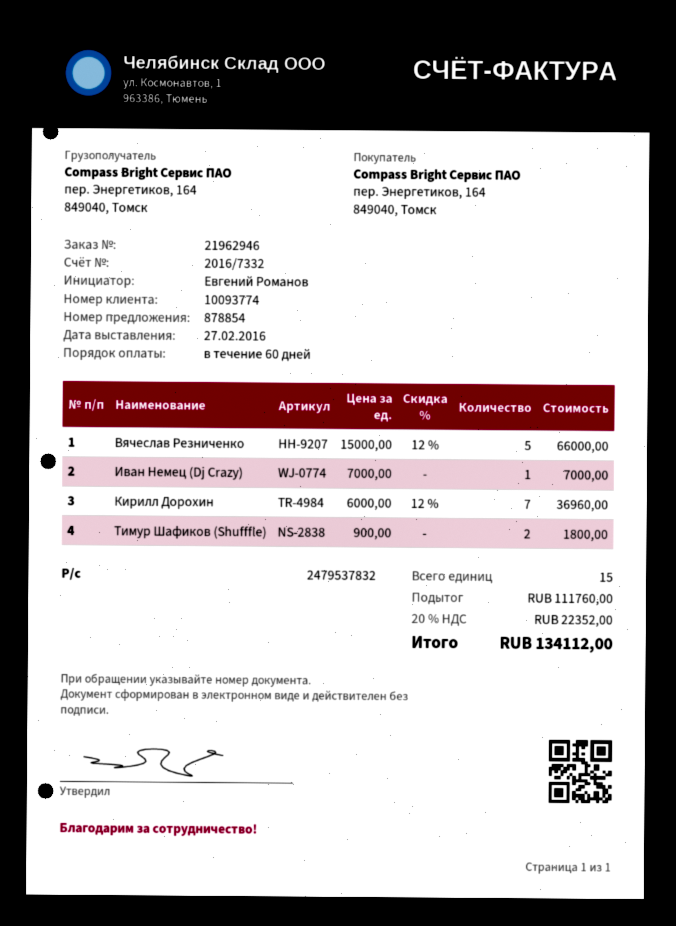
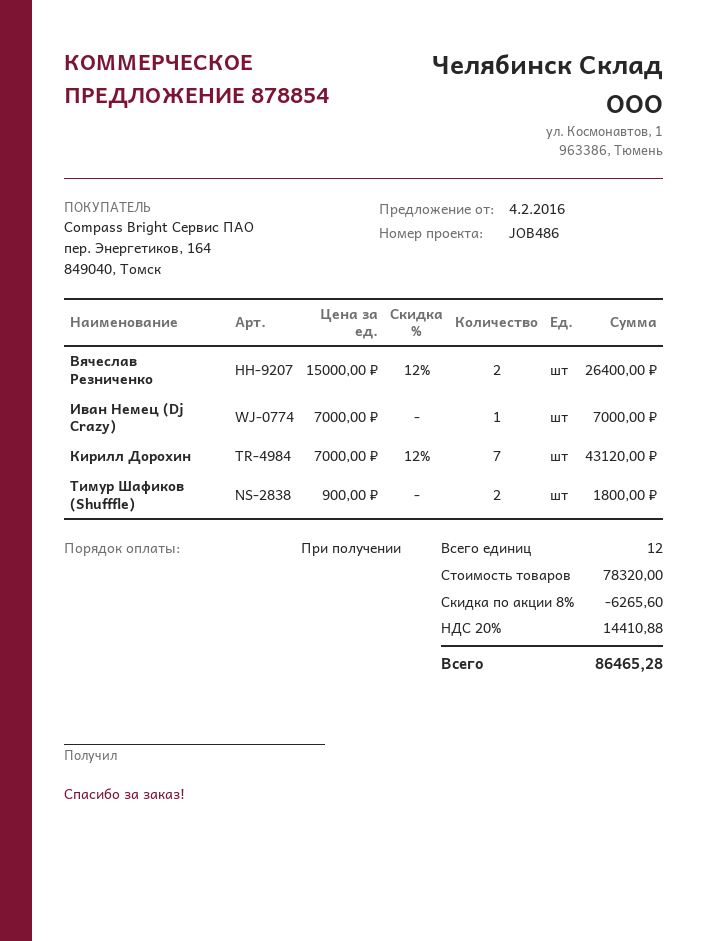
payment terms: 60 days -> on receipt
Вячеслав Резниченко: 5 x 15000.00 - 12% = 66000.00 -> 2 x 15000.00 - 12% = 26400.00
Кирилл Дорохин: 7 x 6000.00 - 12% = 36960.00 -> 7 x 7000.00 - 12% = 43120.00
total quantity: 15 -> 12
subtotal: 111760.00 -> 78320.00
discount: none -> 8% = 6265.60
tax: 20% = 22352.00 -> 20% = 14410.88
total: 134112.00 -> 86465.28

